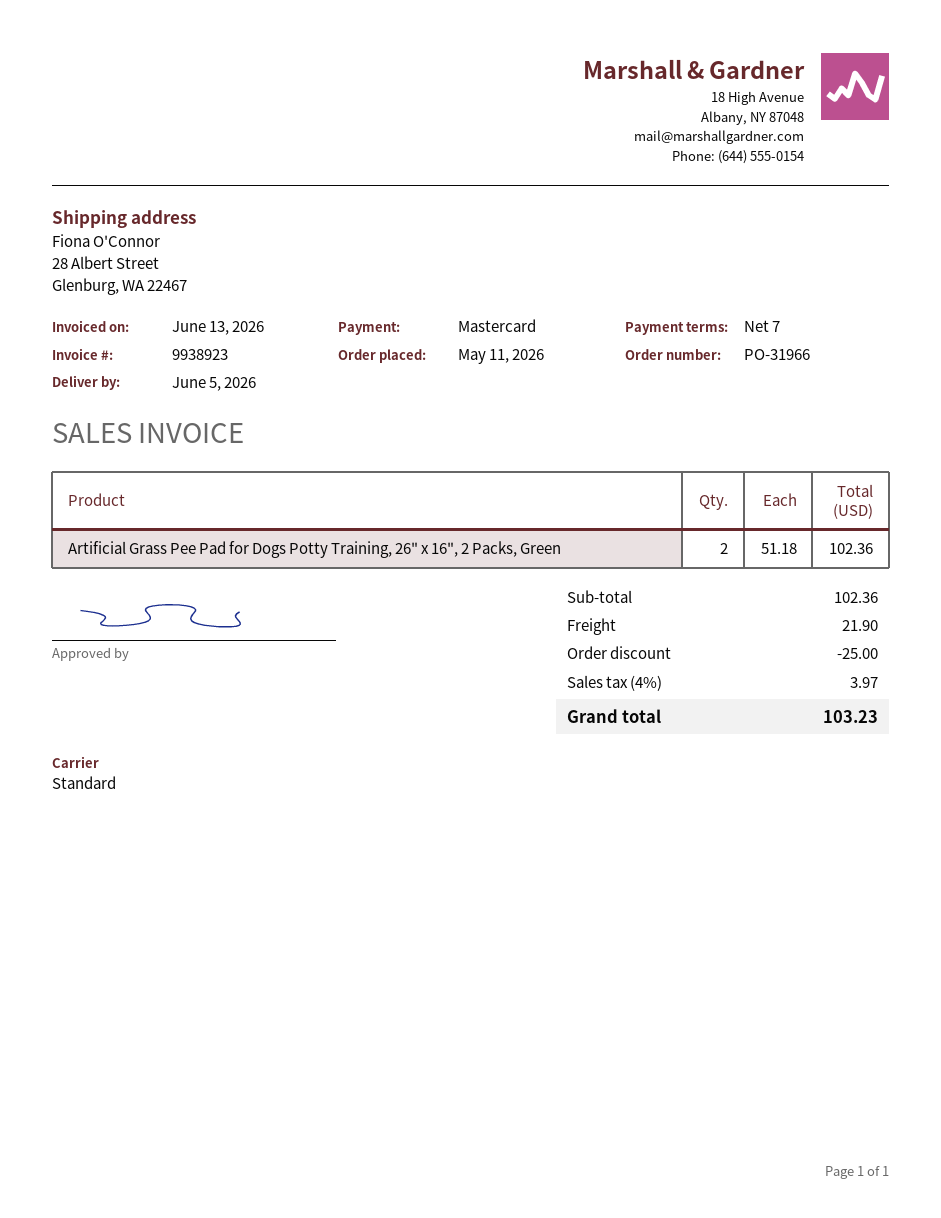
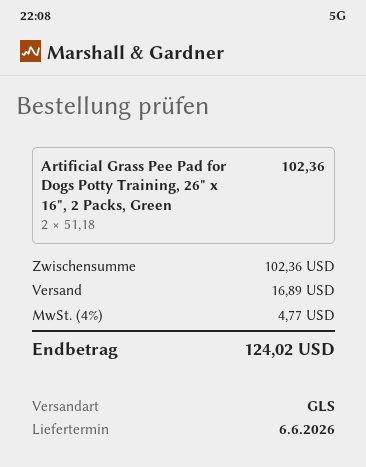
delivery date: 2026-06-05 -> 2026-06-06
shipping method: standard -> GLS
discount: 25.00 -> none
shipping: 21.90 -> 16.89
tax: 4% = 3.97 -> 4% = 4.77
total: 103.23 -> 124.02

